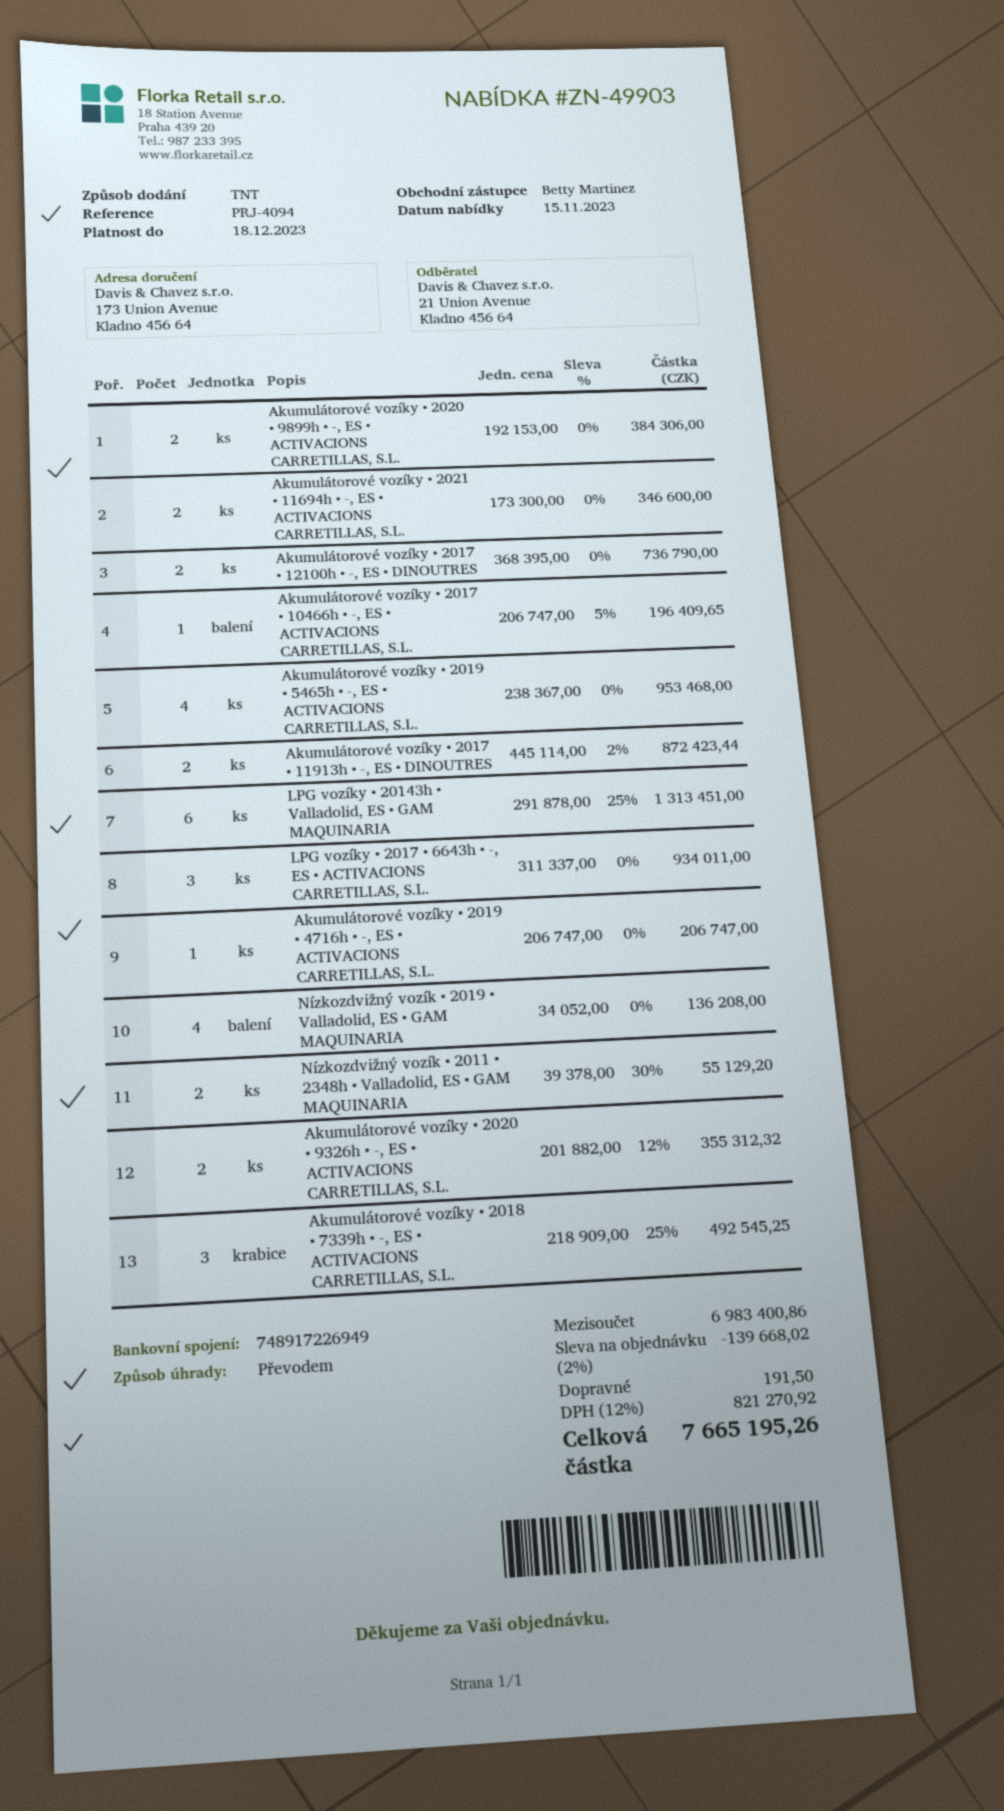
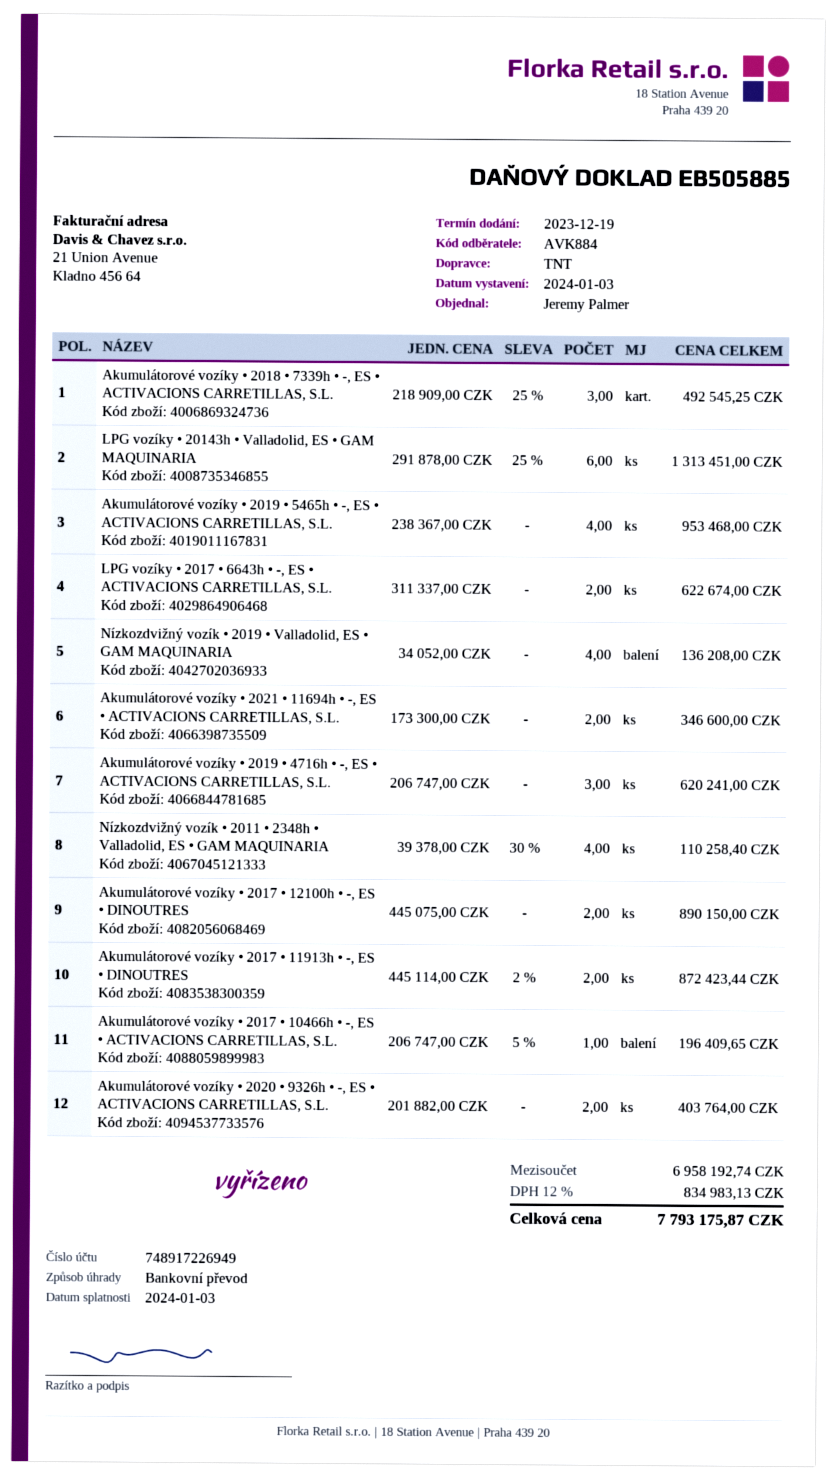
Akumulátorové vozíky • 2020 • 9899h • -, ES • ACTIVACIONS CARRETILLAS, S.L.: 2 x 192153.00 = 384306.00 -> none
Akumulátorové vozíky • 2017 • 12100h • -, ES • DINOUTRES: 2 x 368395.00 = 736790.00 -> 2 x 445075.00 = 890150.00
LPG vozíky • 2017 • 6643h • -, ES • ACTIVACIONS CARRETILLAS, S.L.: 3 x 311337.00 = 934011.00 -> 2 x 311337.00 = 622674.00
Akumulátorové vozíky • 2019 • 4716h • -, ES • ACTIVACIONS CARRETILLAS, S.L.: 1 x 206747.00 = 206747.00 -> 3 x 206747.00 = 620241.00
Nízkozdvižný vozík • 2011 • 2348h • Valladolid, ES • GAM MAQUINARIA: 2 x 39378.00 - 30% = 55129.20 -> 4 x 39378.00 - 30% = 110258.40
Akumulátorové vozíky • 2020 • 9326h • -, ES • ACTIVACIONS CARRETILLAS, S.L.: 2 x 201882.00 - 12% = 355312.32 -> 2 x 201882.00 = 403764.00
subtotal: 6983400.86 -> 6958192.74
discount: 2% = 139668.02 -> none
shipping: 191.50 -> none
tax: 12% = 821270.92 -> 12% = 834983.13
total: 7665195.26 -> 7793175.87

